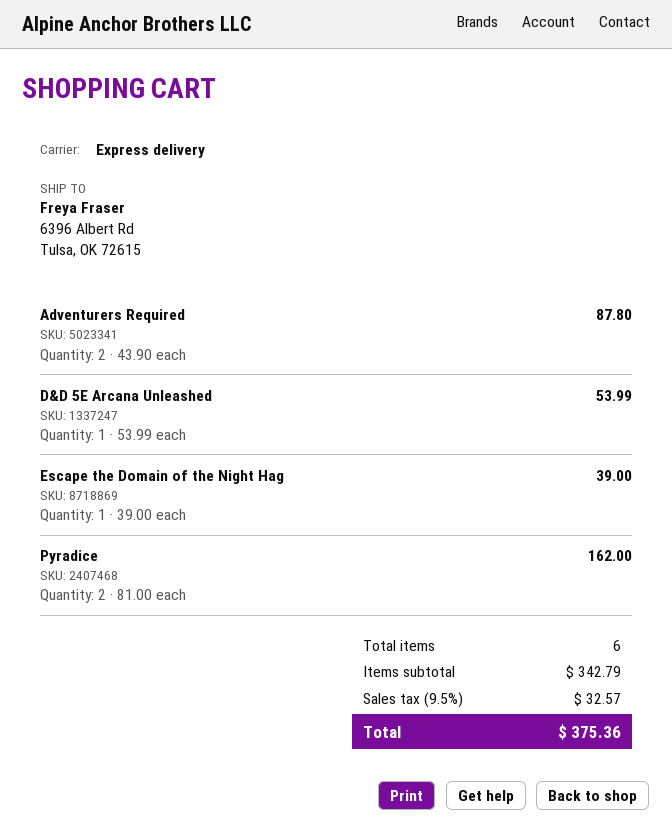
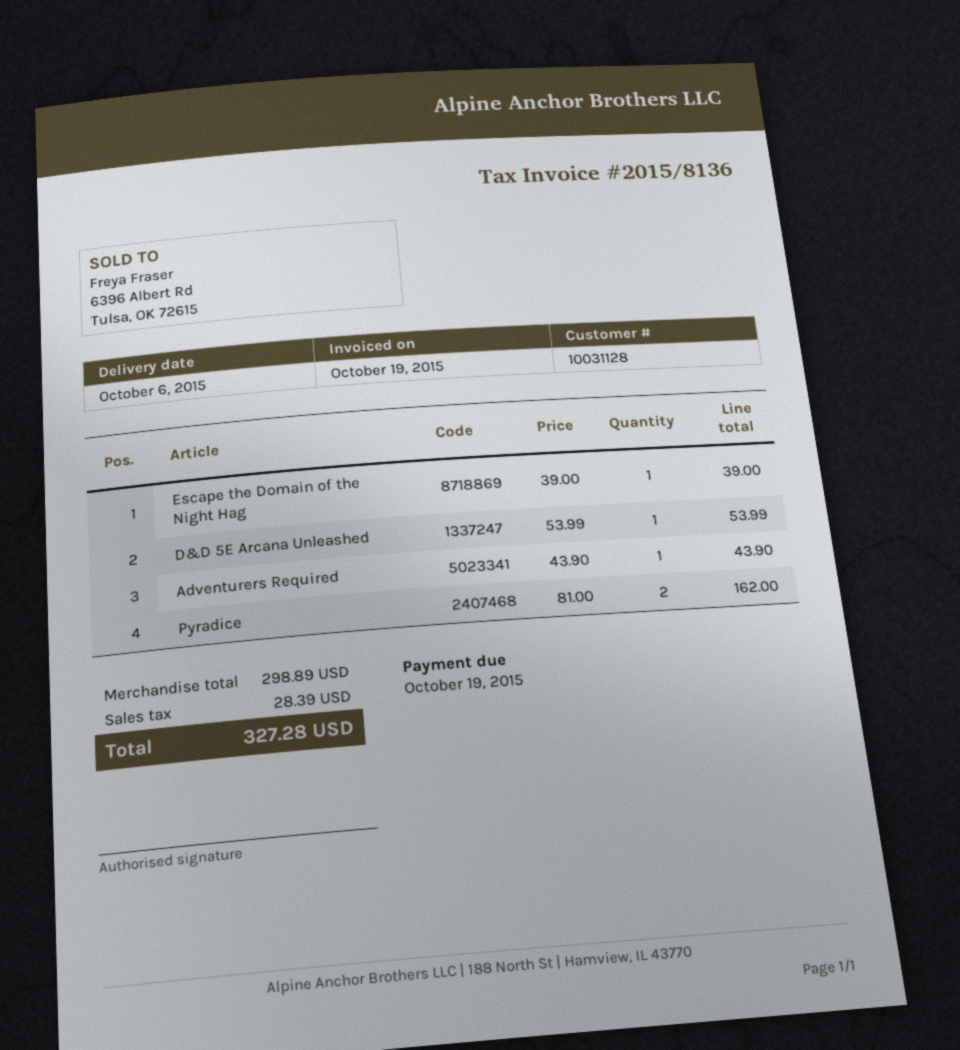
Adventurers Required: 2 x 43.90 = 87.80 -> 1 x 43.90 = 43.90
subtotal: 342.79 -> 298.89
tax: 32.57 -> 28.39
total: 375.36 -> 327.28

